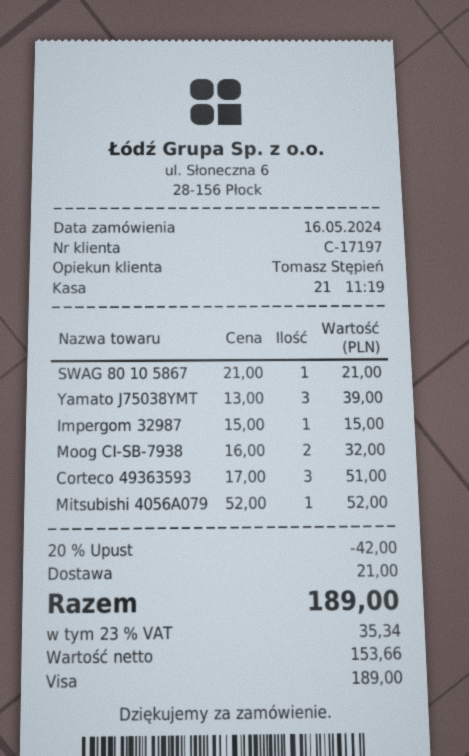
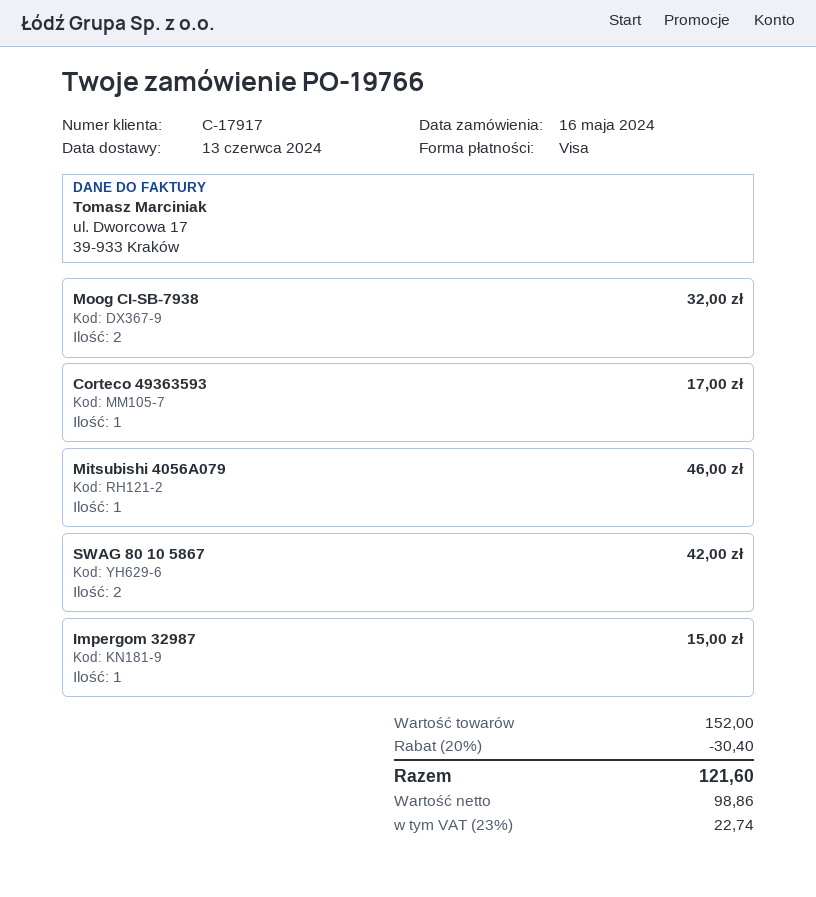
customer number: C-17197 -> C-17917
SWAG 80 10 5867: 1 for 21.00 -> 2 for 42.00
Yamato J75038YMT: 3 for 39.00 -> none
Corteco 49363593: 3 for 51.00 -> 1 for 17.00
Mitsubishi 4056A079: 1 for 52.00 -> 1 for 46.00
discount: 20% = 42.00 -> 20% = 30.40
shipping: 21.00 -> none
net: 153.66 -> 98.86
tax: 23% = 35.34 -> 23% = 22.74
total: 189.00 -> 121.60

